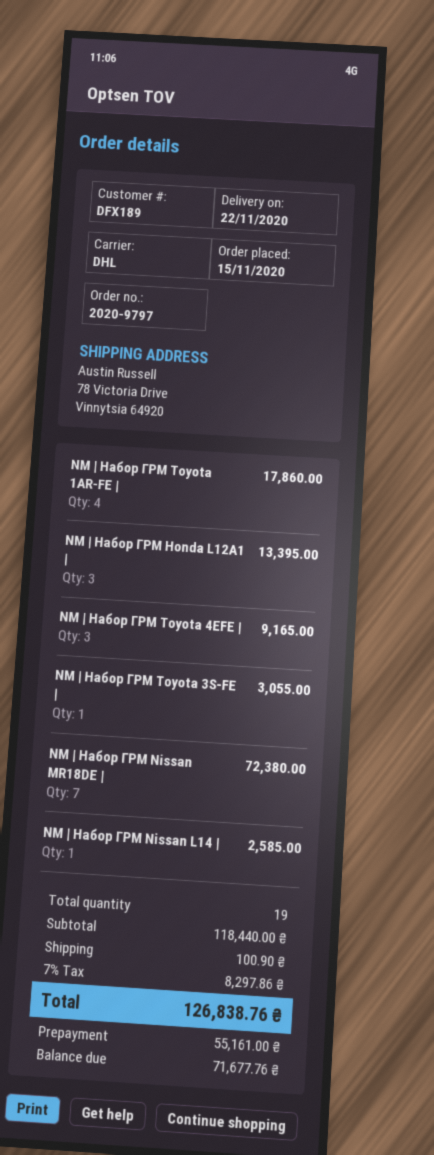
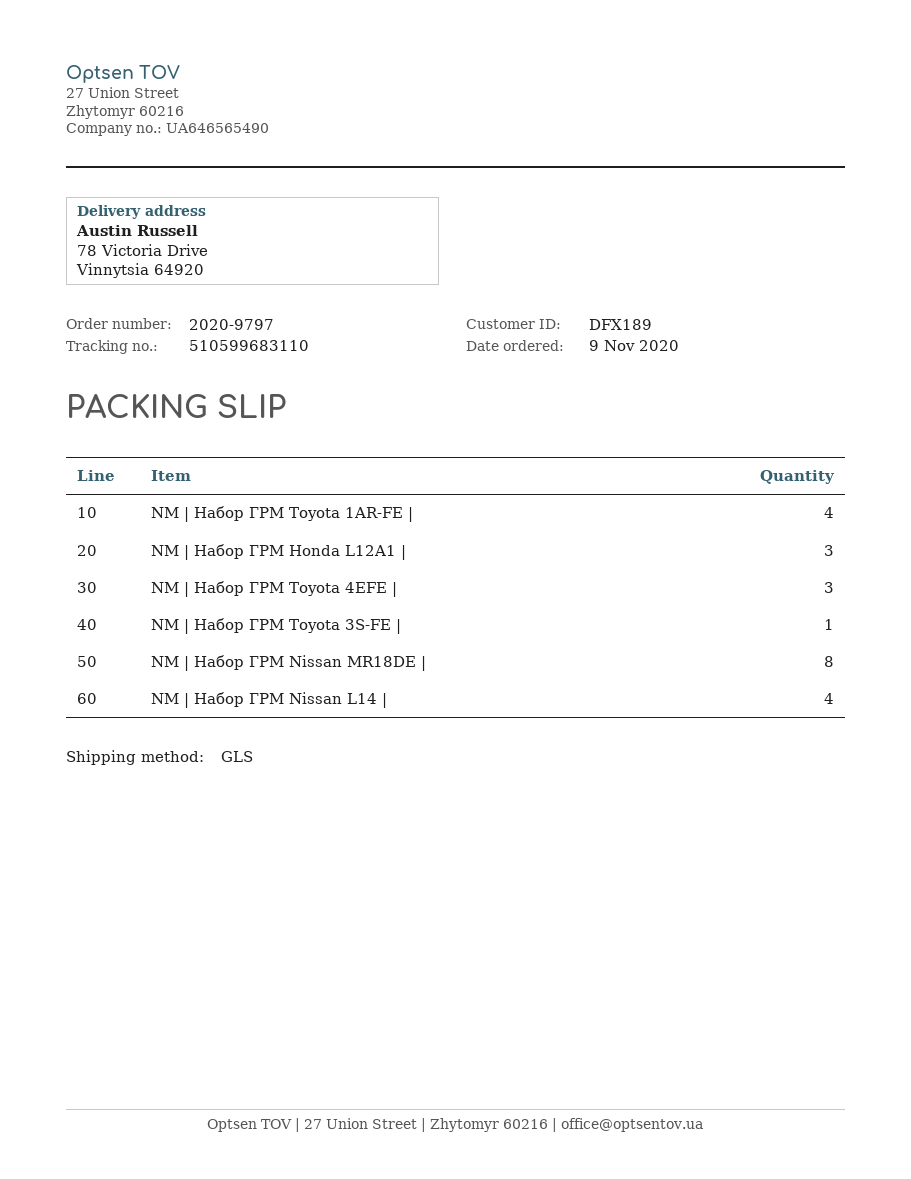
order date: 2020-11-15 -> 2020-11-09
shipping method: DHL -> GLS
NM | Набор ГРМ Nissan MR18DE |: 7 -> 8
NM | Набор ГРМ Nissan L14 |: 1 -> 4

